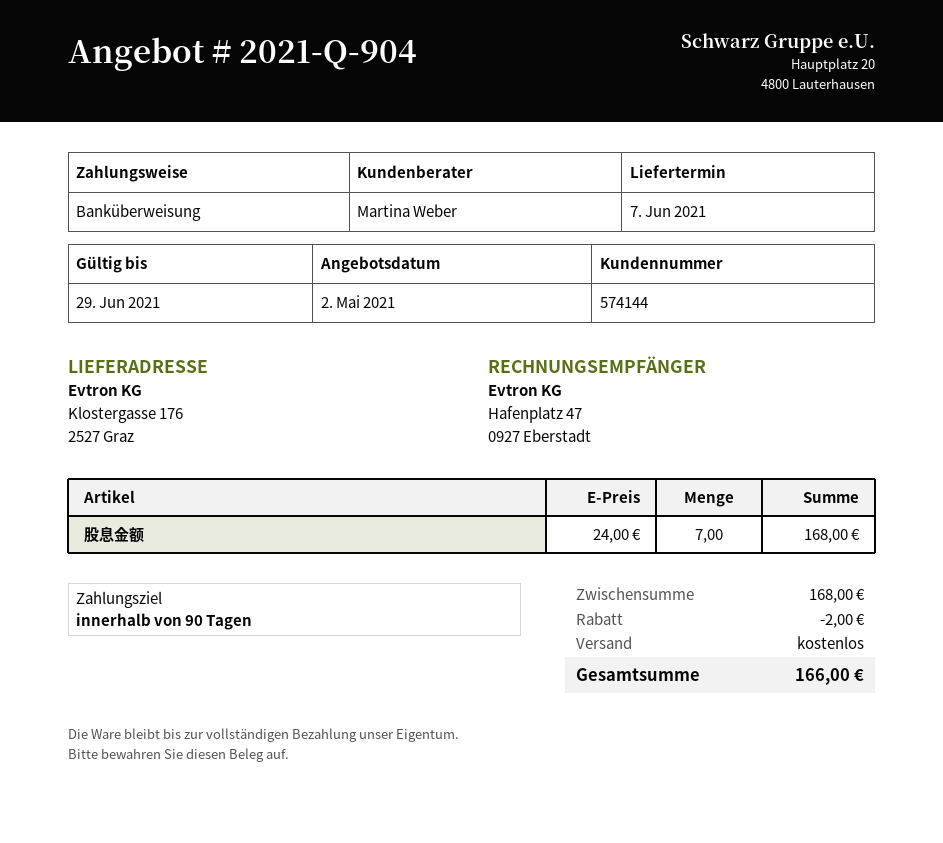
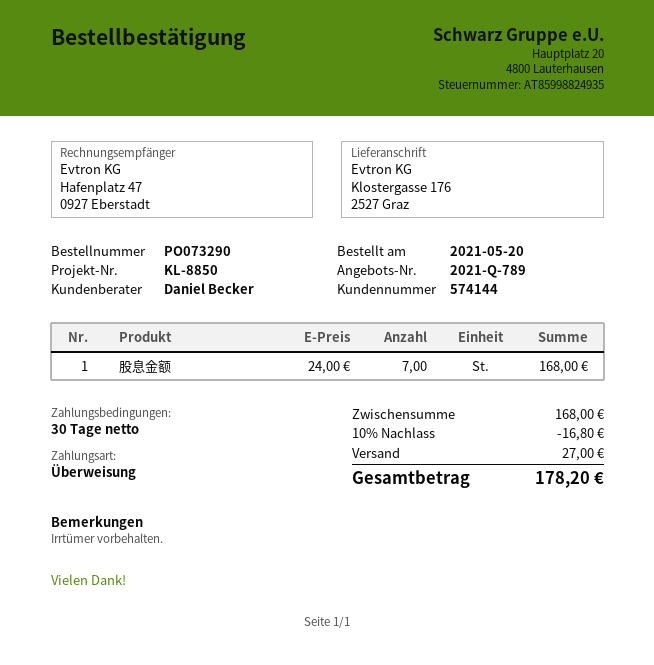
quote number: 2021-Q-904 -> 2021-Q-789
payment terms: 90 days -> 30 days
sales rep: Martina Weber -> Daniel Becker
discount: 2.00 -> 16.80
shipping: 0.00 -> 27.00
total: 166.00 -> 178.20

